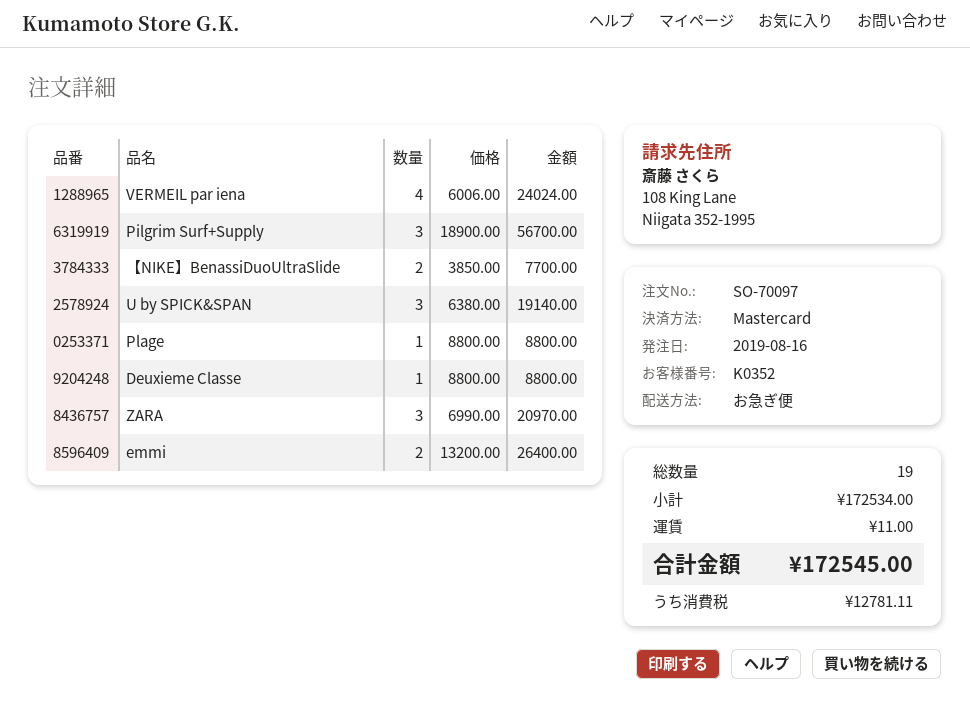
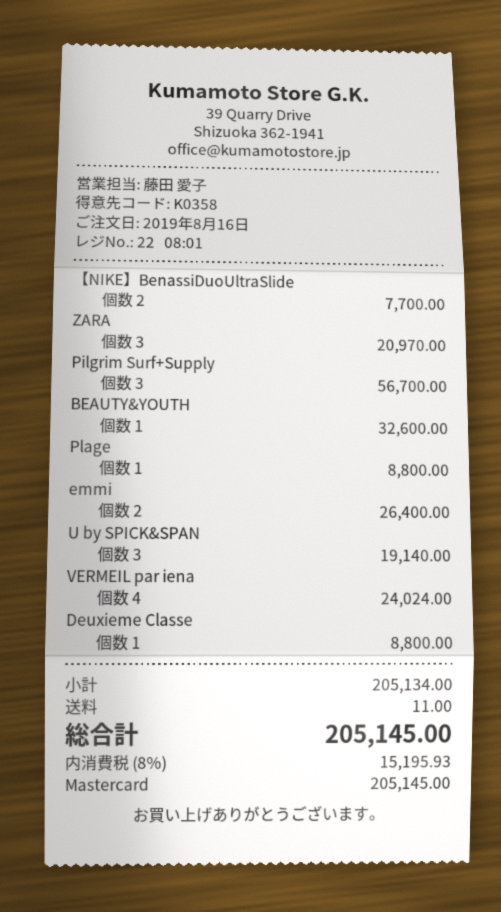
customer number: K0352 -> K0358
BEAUTY&YOUTH: none -> 1 for 32600.00
subtotal: 172534.00 -> 205134.00
tax: 12781.11 -> 15195.93
total: 172545.00 -> 205145.00

